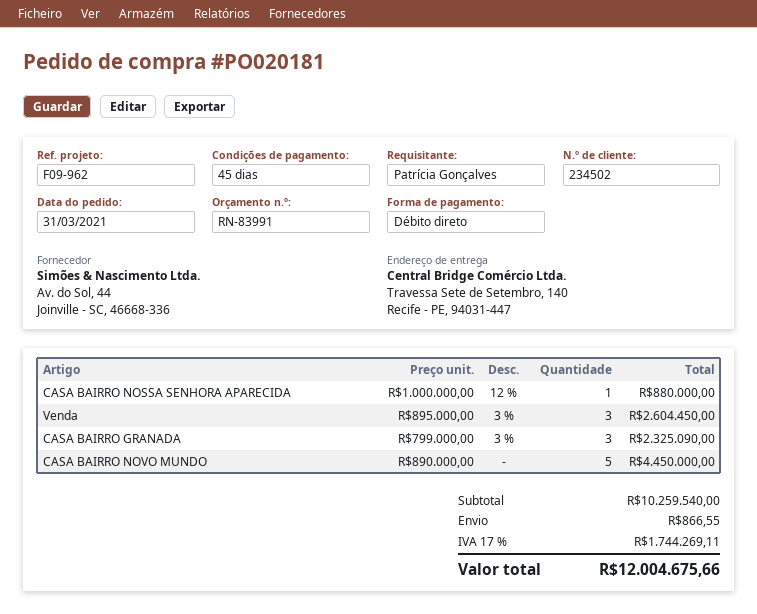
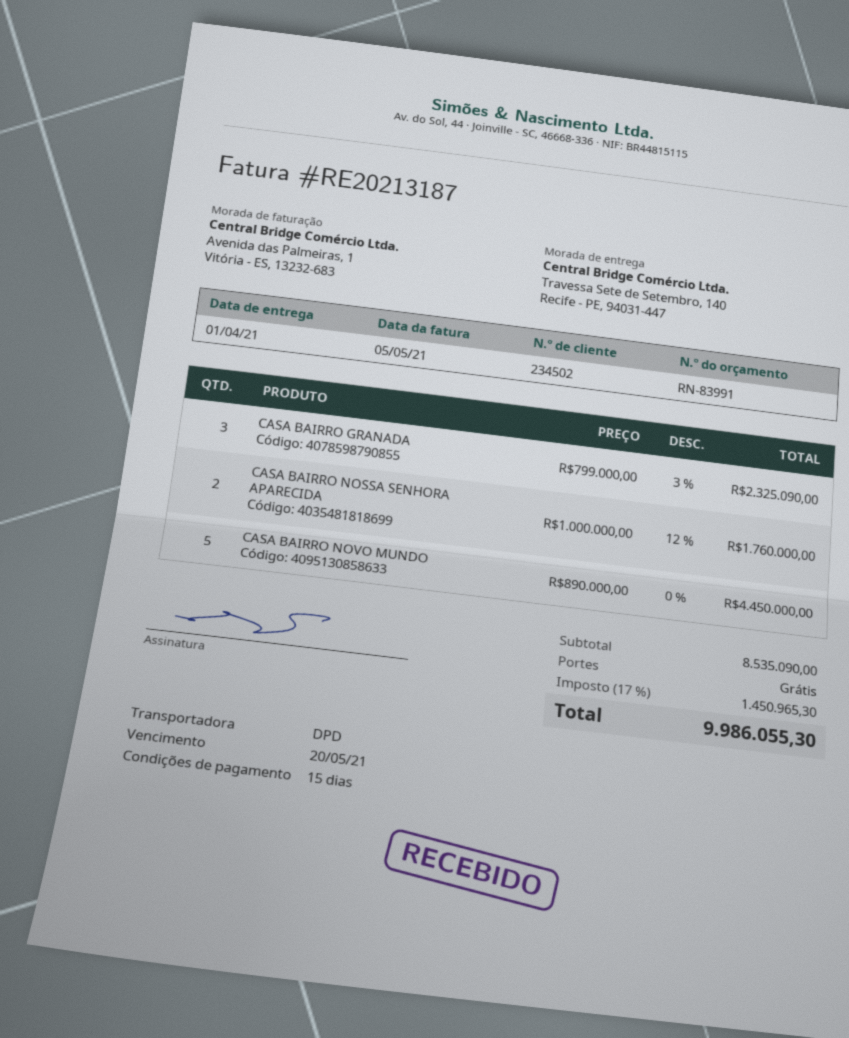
payment terms: 45 days -> 15 days
CASA BAIRRO NOSSA SENHORA APARECIDA: 1 x 1000000.00 - 12% = 880000.00 -> 2 x 1000000.00 - 12% = 1760000.00
Venda: 3 x 895000.00 - 3% = 2604450.00 -> none
subtotal: 10259540.00 -> 8535090.00
shipping: 866.55 -> 0.00
tax: 17% = 1744269.11 -> 17% = 1450965.30
total: 12004675.66 -> 9986055.30

